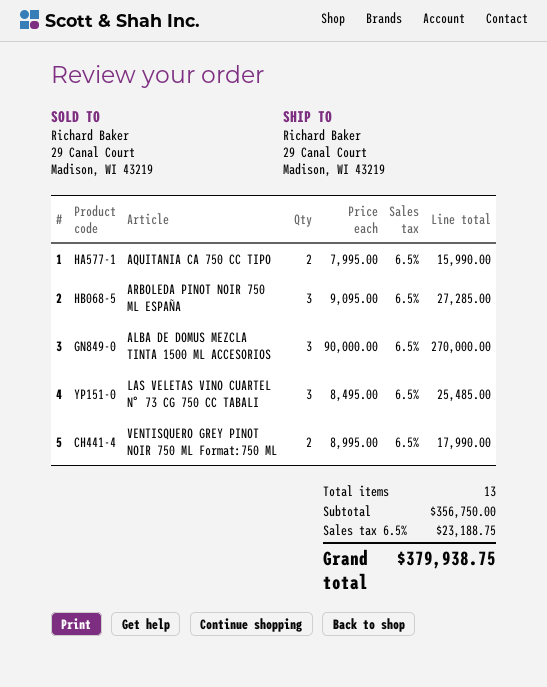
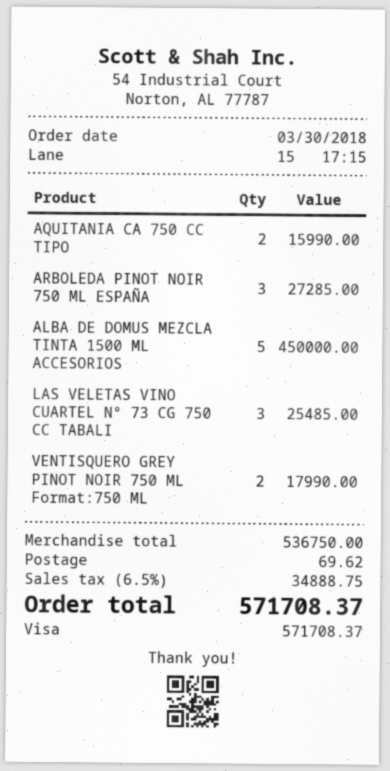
ALBA DE DOMUS MEZCLA TINTA 1500 ML ACCESORIOS: 3 for 270000.00 -> 5 for 450000.00
subtotal: 356750.00 -> 536750.00
shipping: none -> 69.62
tax: 6.5% = 23188.75 -> 6.5% = 34888.75
total: 379938.75 -> 571708.37

